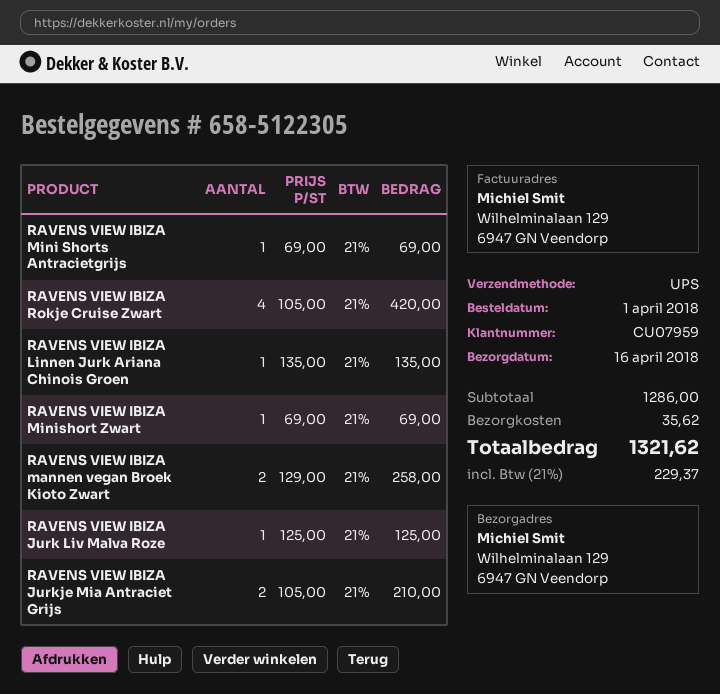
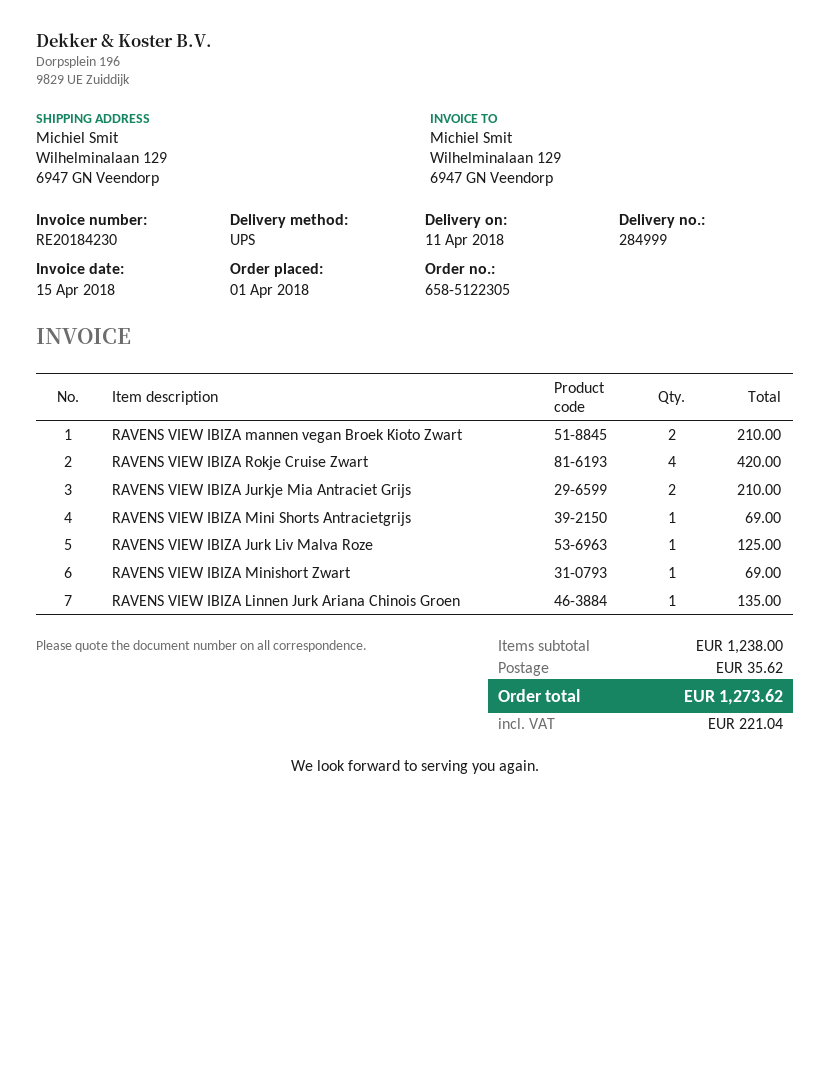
delivery date: 2018-04-16 -> 2018-04-11
RAVENS VIEW IBIZA mannen vegan Broek Kioto Zwart: 2 for 258.00 -> 2 for 210.00
subtotal: 1286.00 -> 1238.00
tax: 229.37 -> 221.04
total: 1321.62 -> 1273.62

